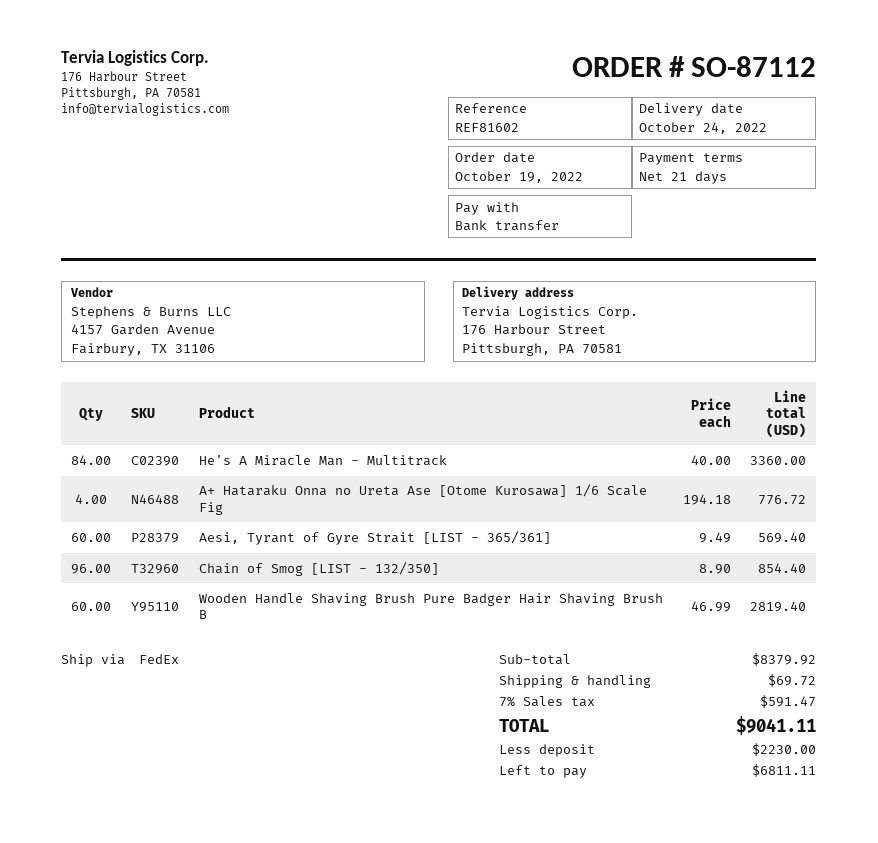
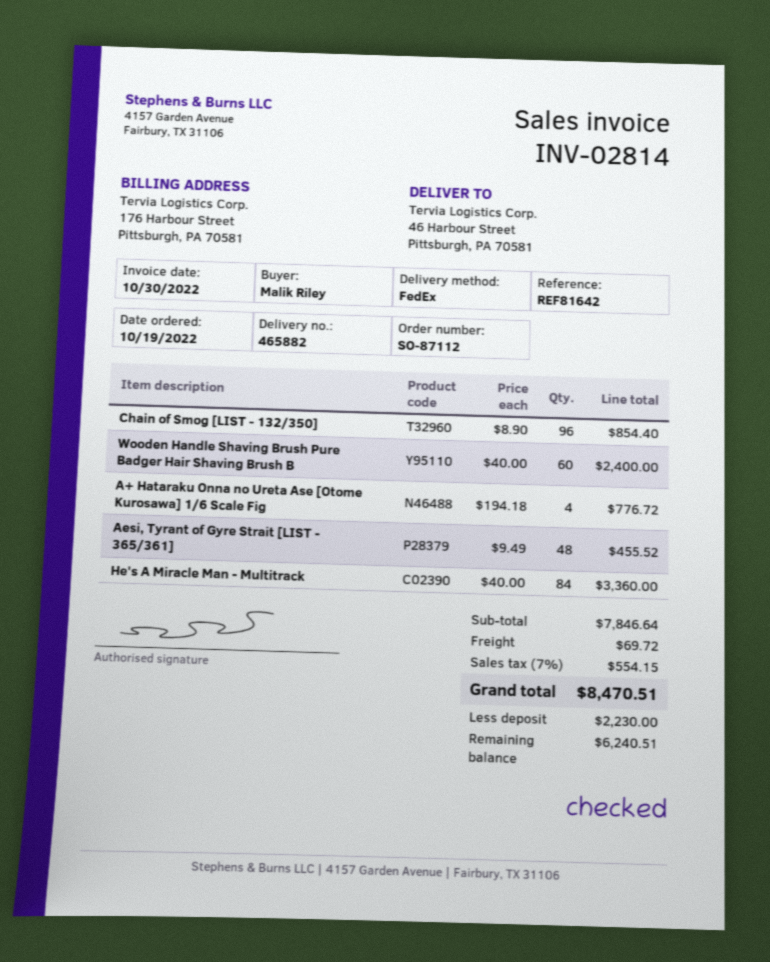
reference: REF81602 -> REF81642
ship to: 176 Harbour Street, Pittsburgh, PA 70581 -> 46 Harbour Street, Pittsburgh, PA 70581
Aesi, Tyrant of Gyre Strait [LIST - 365/361]: 60 x 9.49 = 569.40 -> 48 x 9.49 = 455.52
Wooden Handle Shaving Brush Pure Badger Hair Shaving Brush B: 60 x 46.99 = 2819.40 -> 60 x 40.00 = 2400.00
subtotal: 8379.92 -> 7846.64
tax: 7% = 591.47 -> 7% = 554.15
total: 9041.11 -> 8470.51
balance: 6811.11 -> 6240.51

